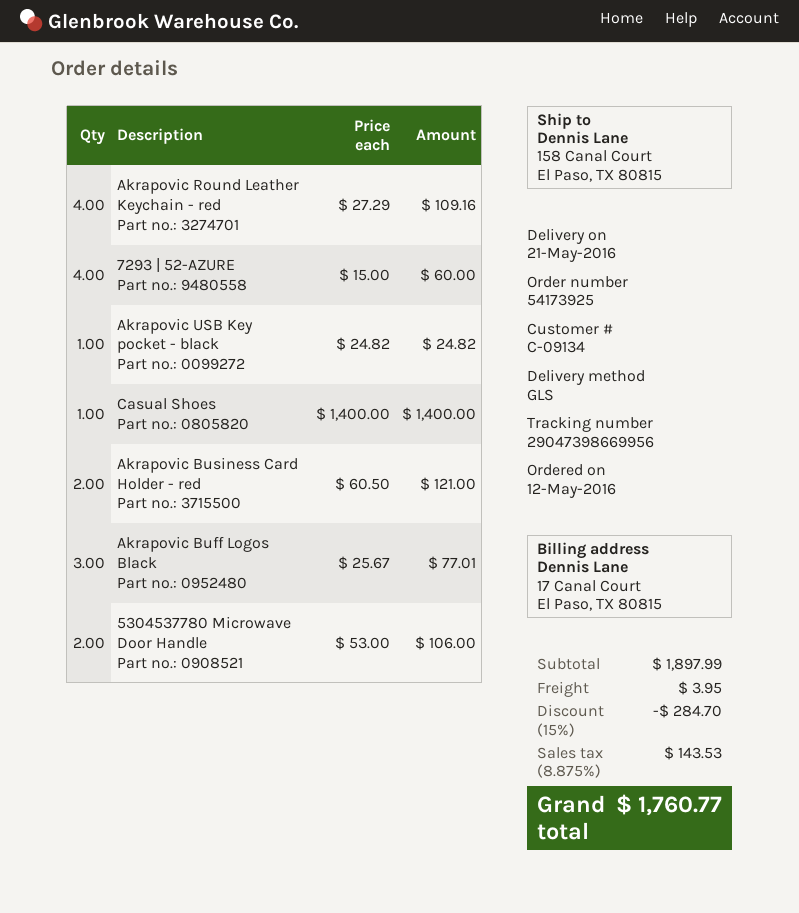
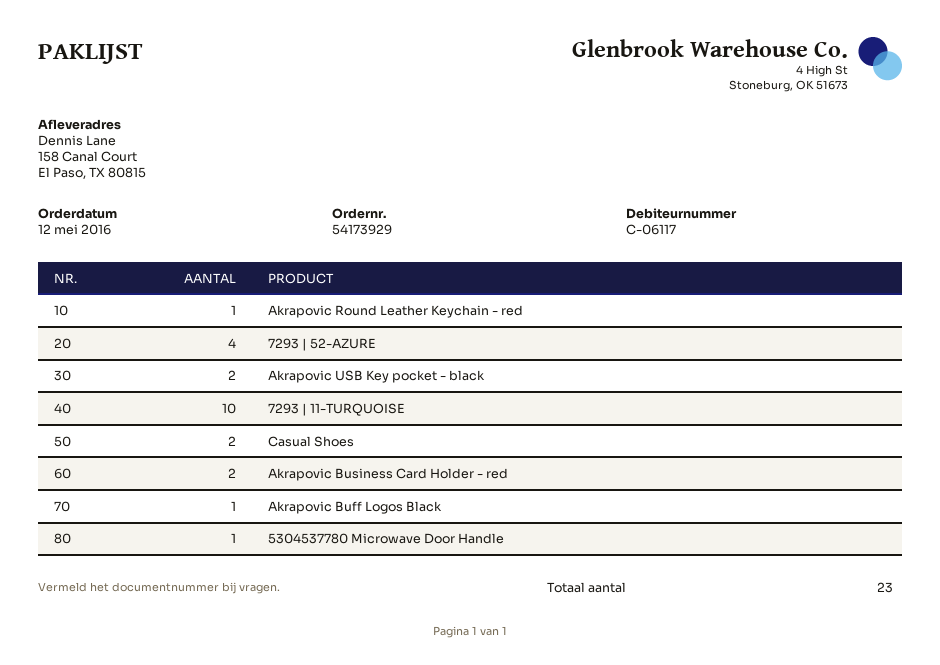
order number: 54173925 -> 54173929
customer number: C-09134 -> C-06117
Akrapovic Round Leather Keychain - red: 4 -> 1
Akrapovic USB Key pocket - black: 1 -> 2
Casual Shoes: 1 -> 2
Akrapovic Buff Logos Black: 3 -> 1
5304537780 Microwave Door Handle: 2 -> 1
7293 | 11-TURQUOISE: none -> 10

